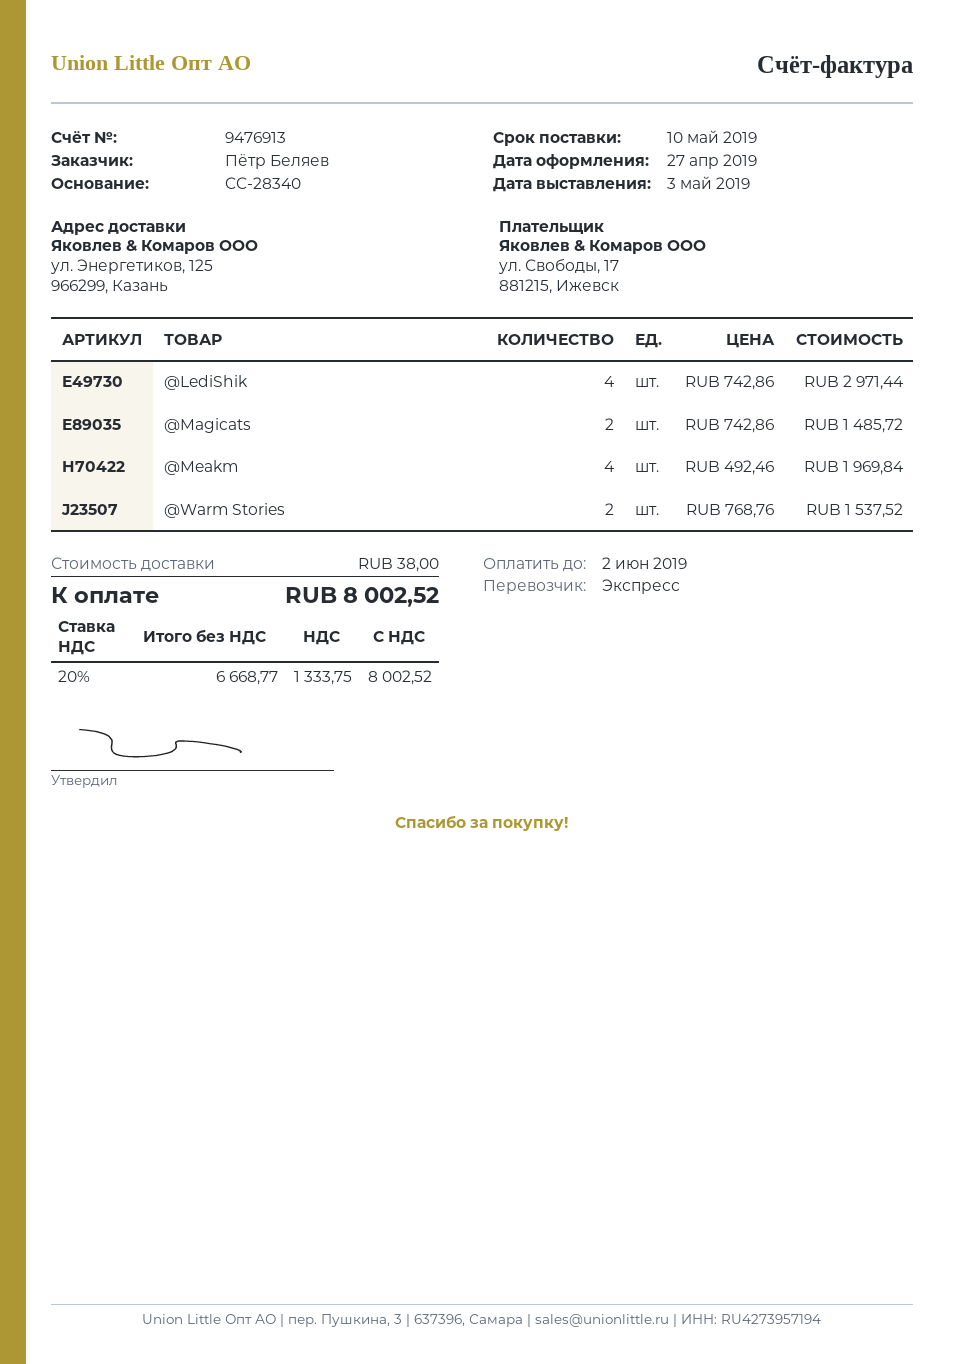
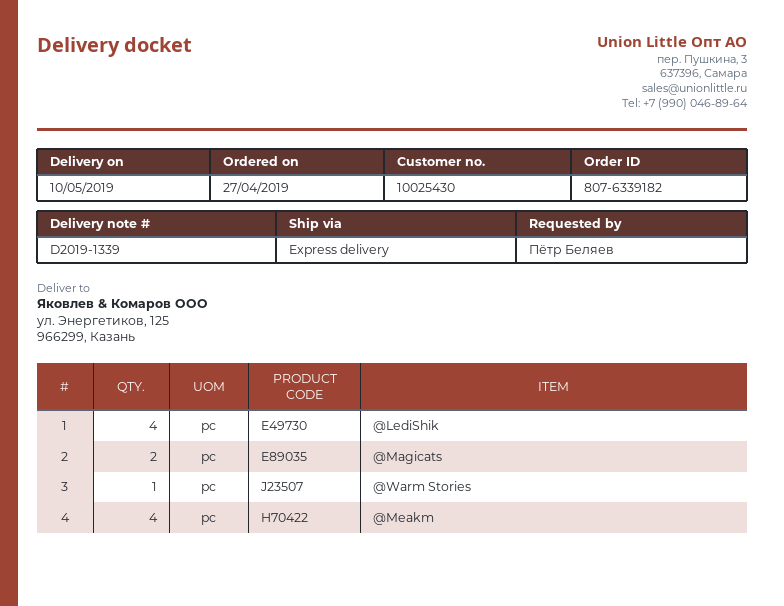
@Warm Stories: 2 -> 1

